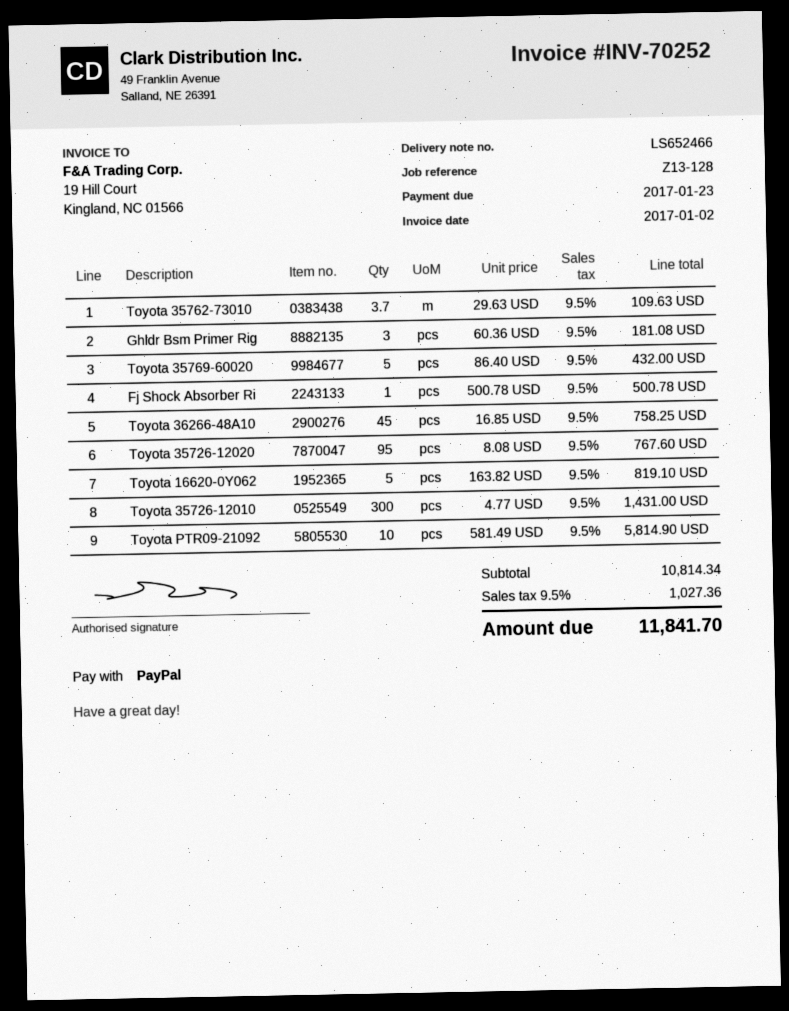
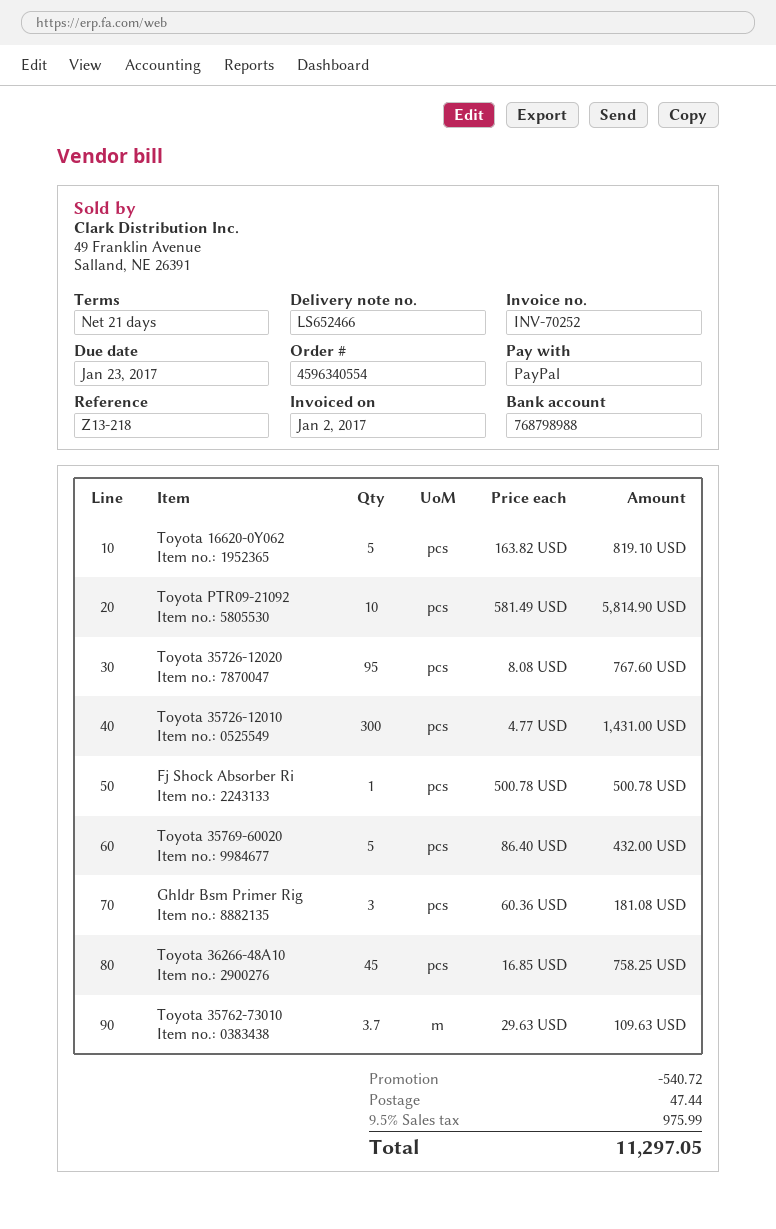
reference: Z13-128 -> Z13-218
discount: none -> 540.72
shipping: none -> 47.44
tax: 9.5% = 1027.36 -> 9.5% = 975.99
total: 11841.70 -> 11297.05

